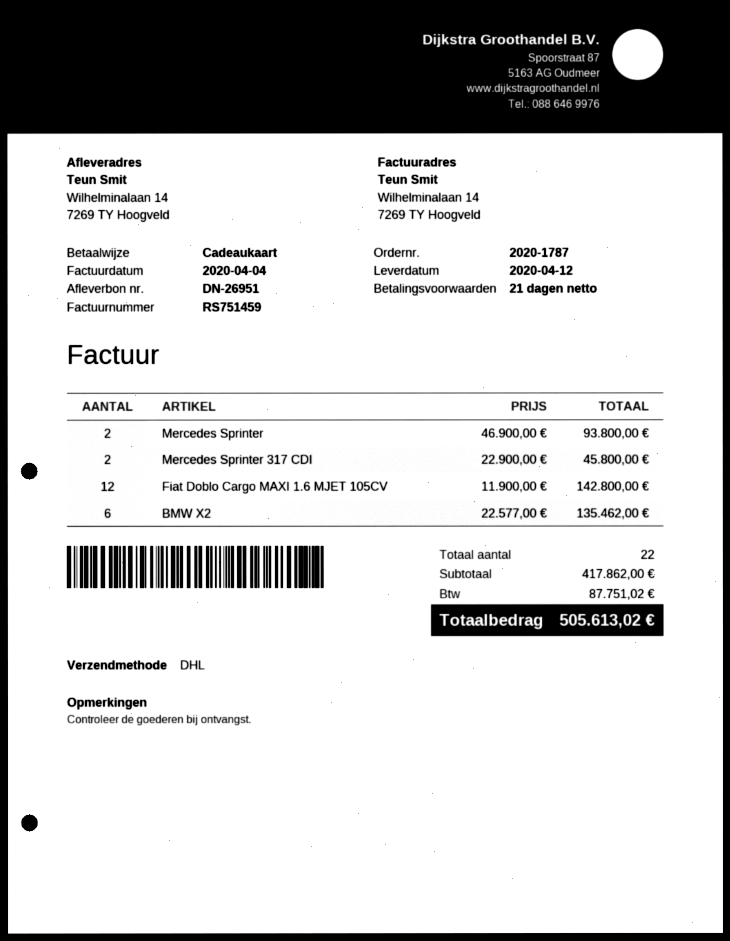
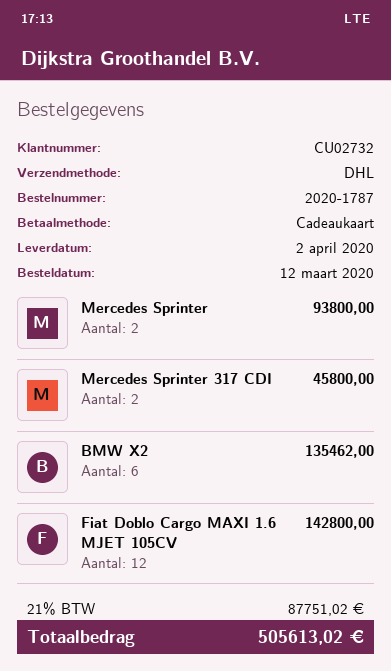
delivery date: 2020-04-12 -> 2020-04-02

